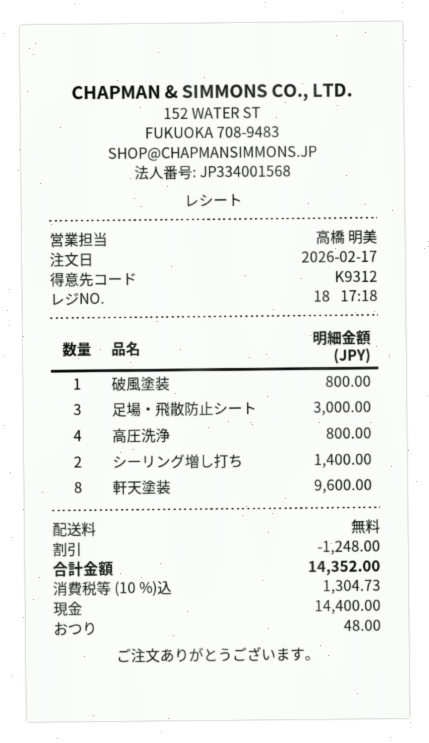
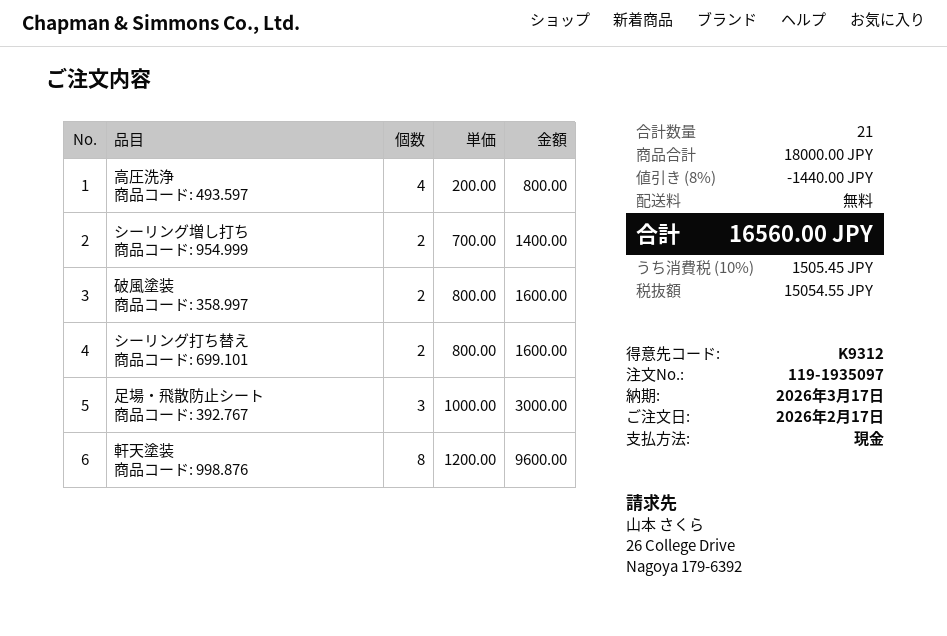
破風塗装: 1 for 800.00 -> 2 for 1600.00
シーリング打ち替え: none -> 2 for 1600.00
discount: 1248.00 -> 1440.00
tax: 10% = 1304.73 -> 10% = 1505.45
total: 14352.00 -> 16560.00

